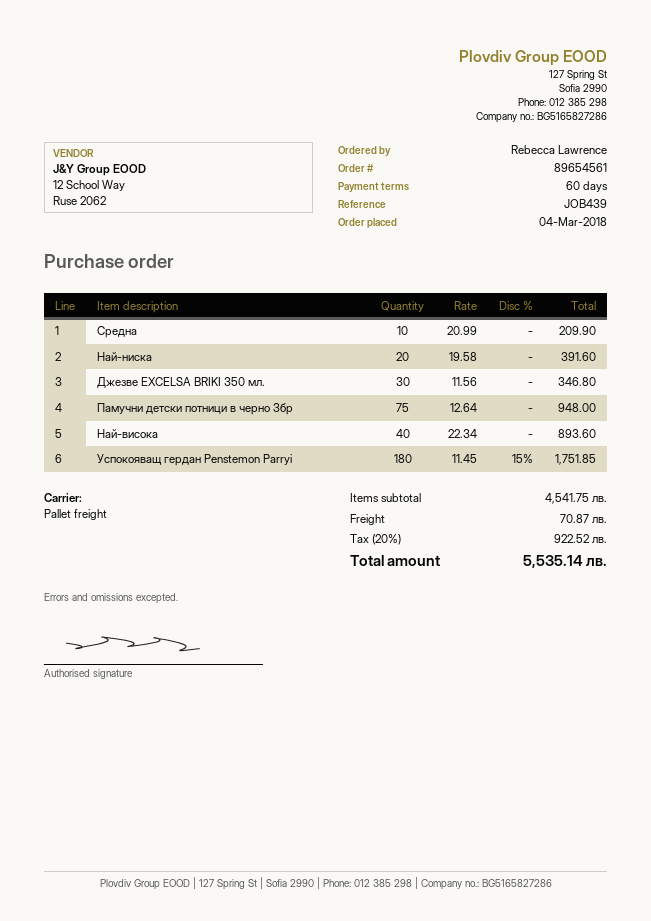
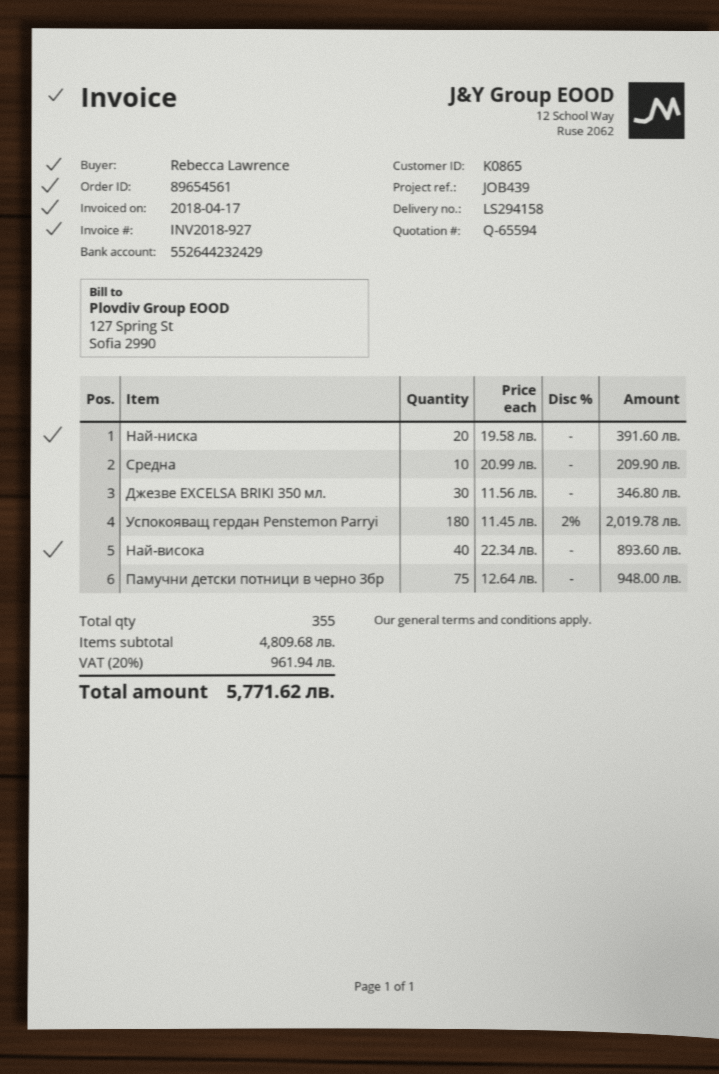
Успокояващ гердан Penstemon Parryi: 180 x 11.45 - 15% = 1751.85 -> 180 x 11.45 - 2% = 2019.78
subtotal: 4541.75 -> 4809.68
shipping: 70.87 -> none
tax: 20% = 922.52 -> 20% = 961.94
total: 5535.14 -> 5771.62

